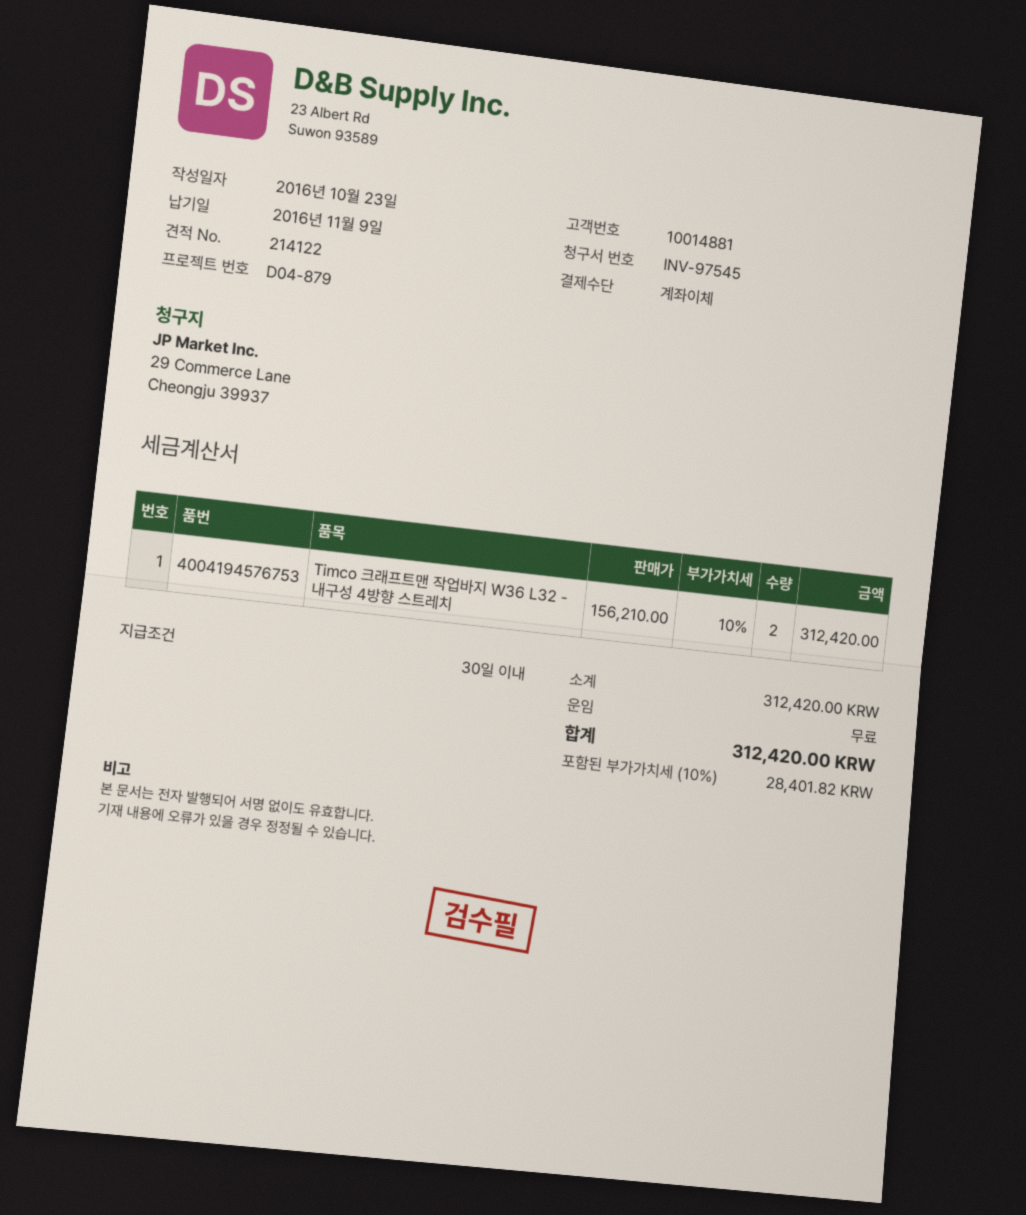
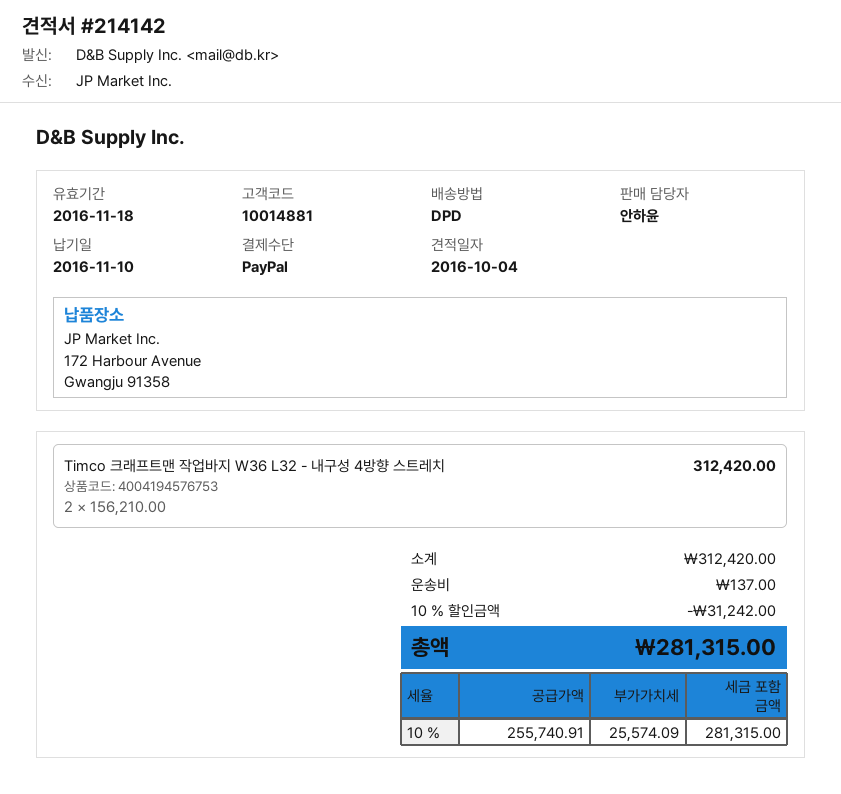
quote number: 214122 -> 214142
delivery date: 2016-11-09 -> 2016-11-10
payment method: bank transfer -> PayPal
discount: none -> 10% = 31242.00
shipping: 0.00 -> 137.00
tax: 10% = 28401.82 -> 10% = 25574.09
total: 312420.00 -> 281315.00

